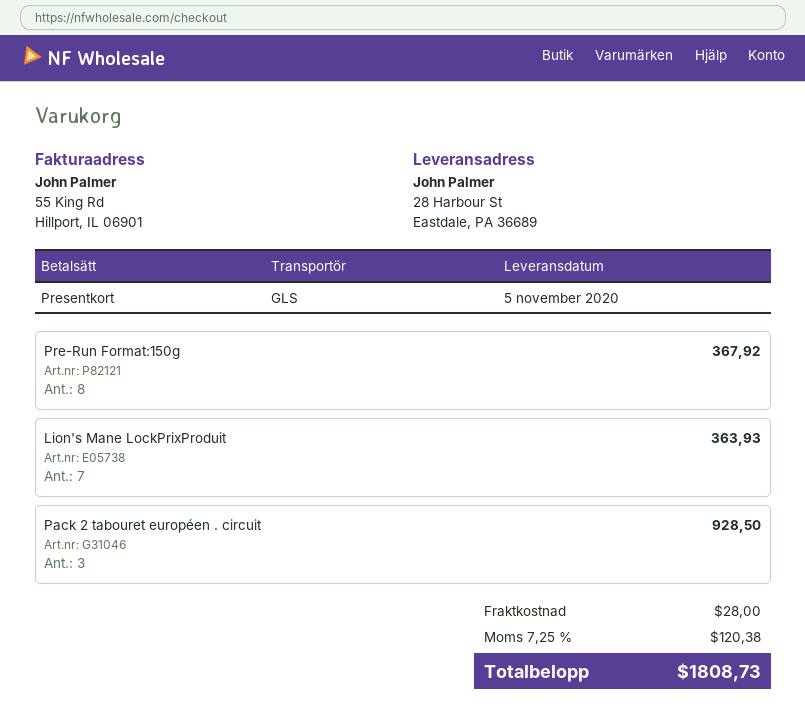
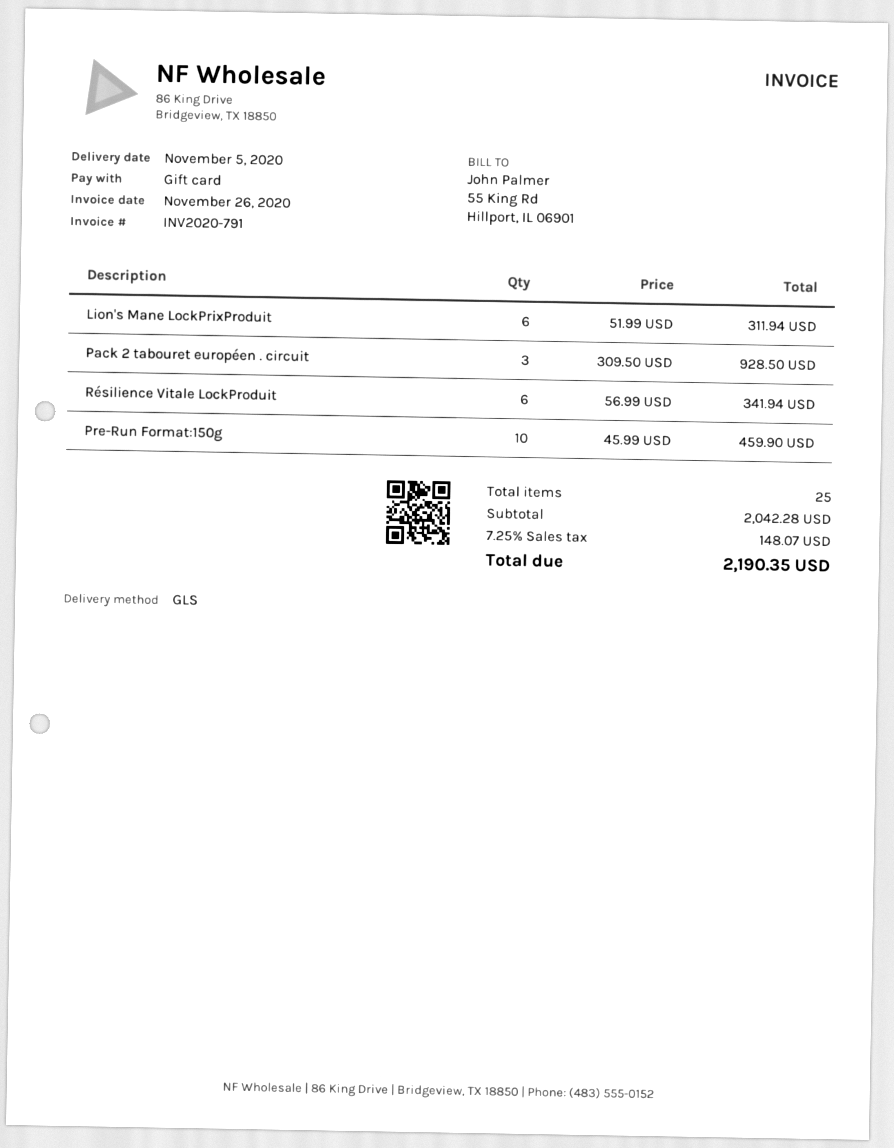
Pre-Run Format:150g: 8 for 367.92 -> 10 for 459.90
Lion's Mane LockPrixProduit: 7 for 363.93 -> 6 for 311.94
Résilience Vitale LockProduit: none -> 6 for 341.94
shipping: 28.00 -> none
tax: 7.25% = 120.38 -> 7.25% = 148.07
total: 1808.73 -> 2190.35

